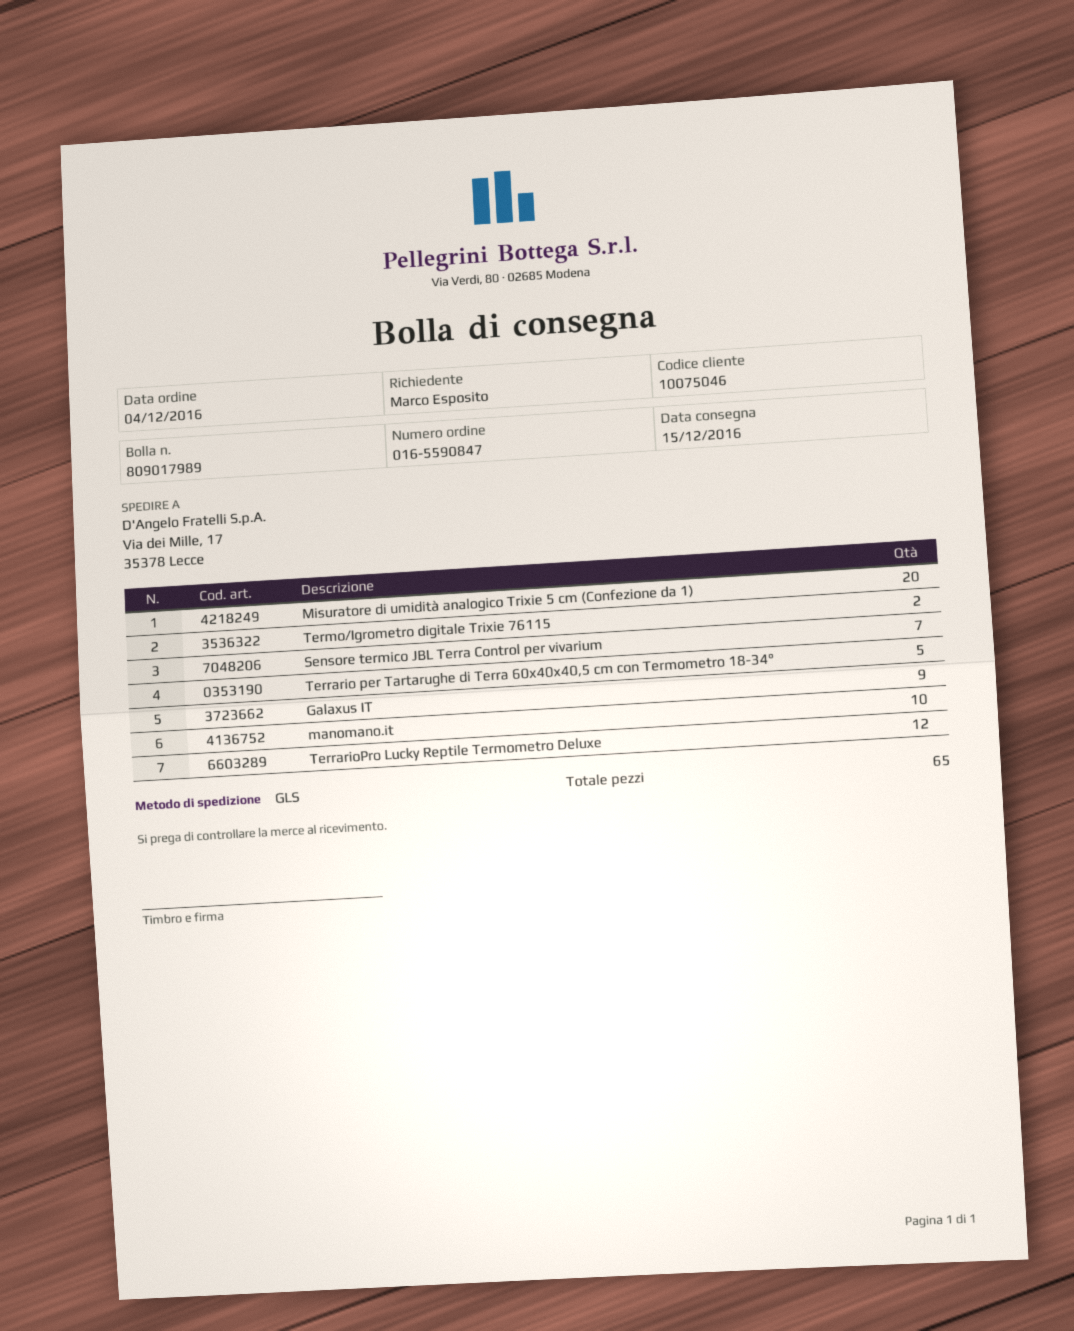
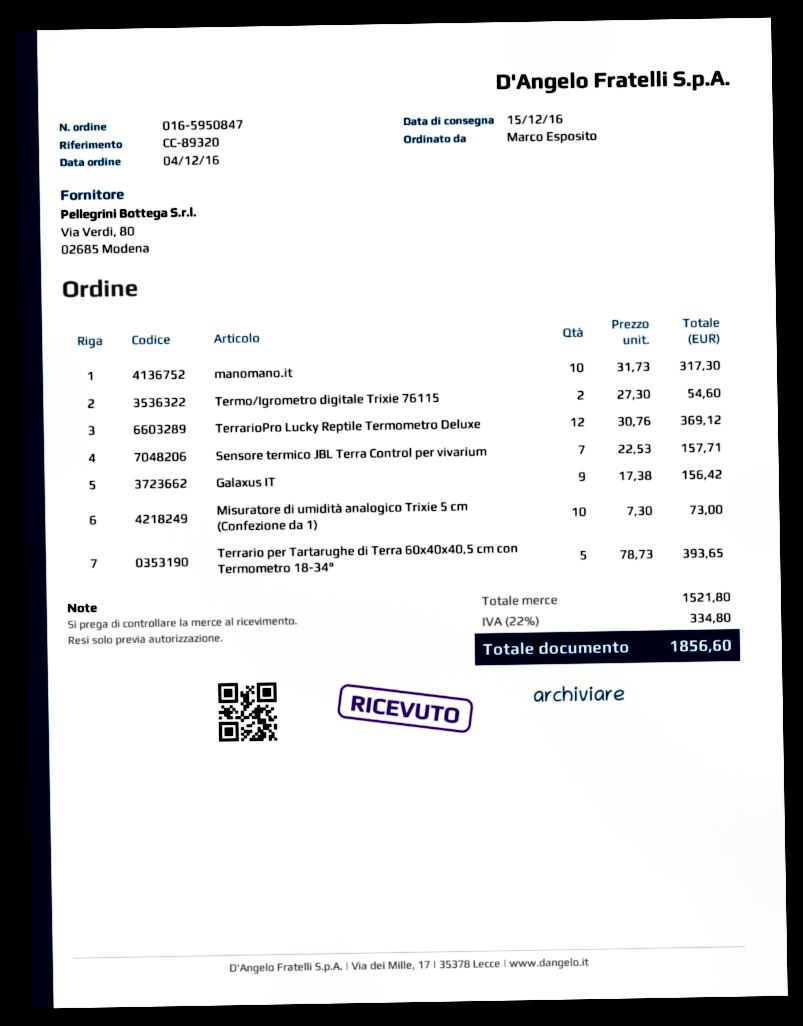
order number: 016-5590847 -> 016-5950847
Misuratore di umidità analogico Trixie 5 cm (Confezione da 1): 20 -> 10

